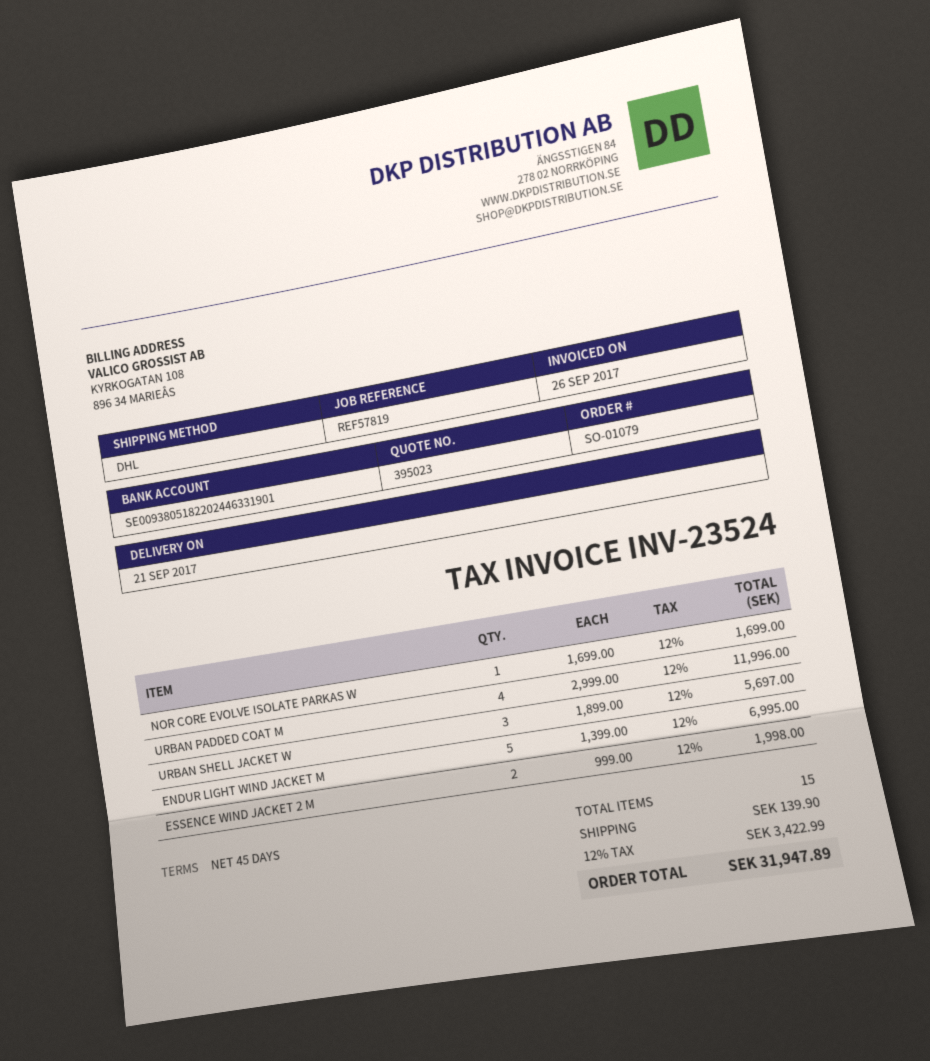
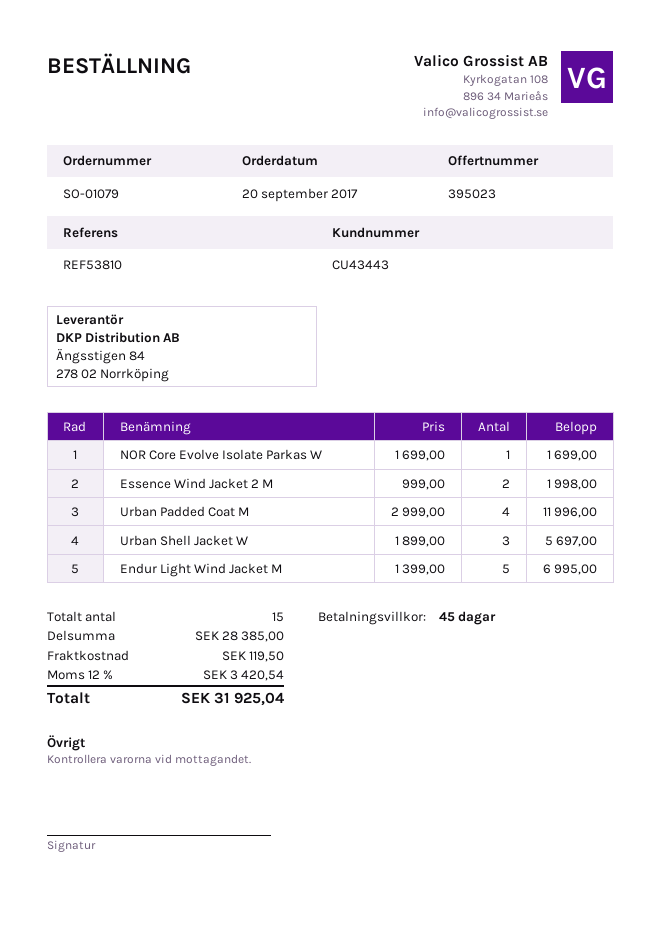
reference: REF57819 -> REF53810
shipping: 139.90 -> 119.50
tax: 12% = 3422.99 -> 12% = 3420.54
total: 31947.89 -> 31925.04

